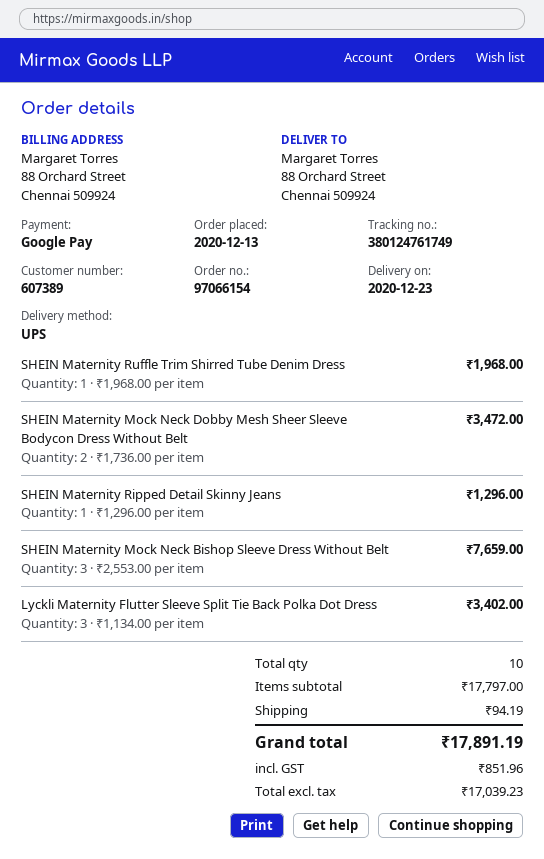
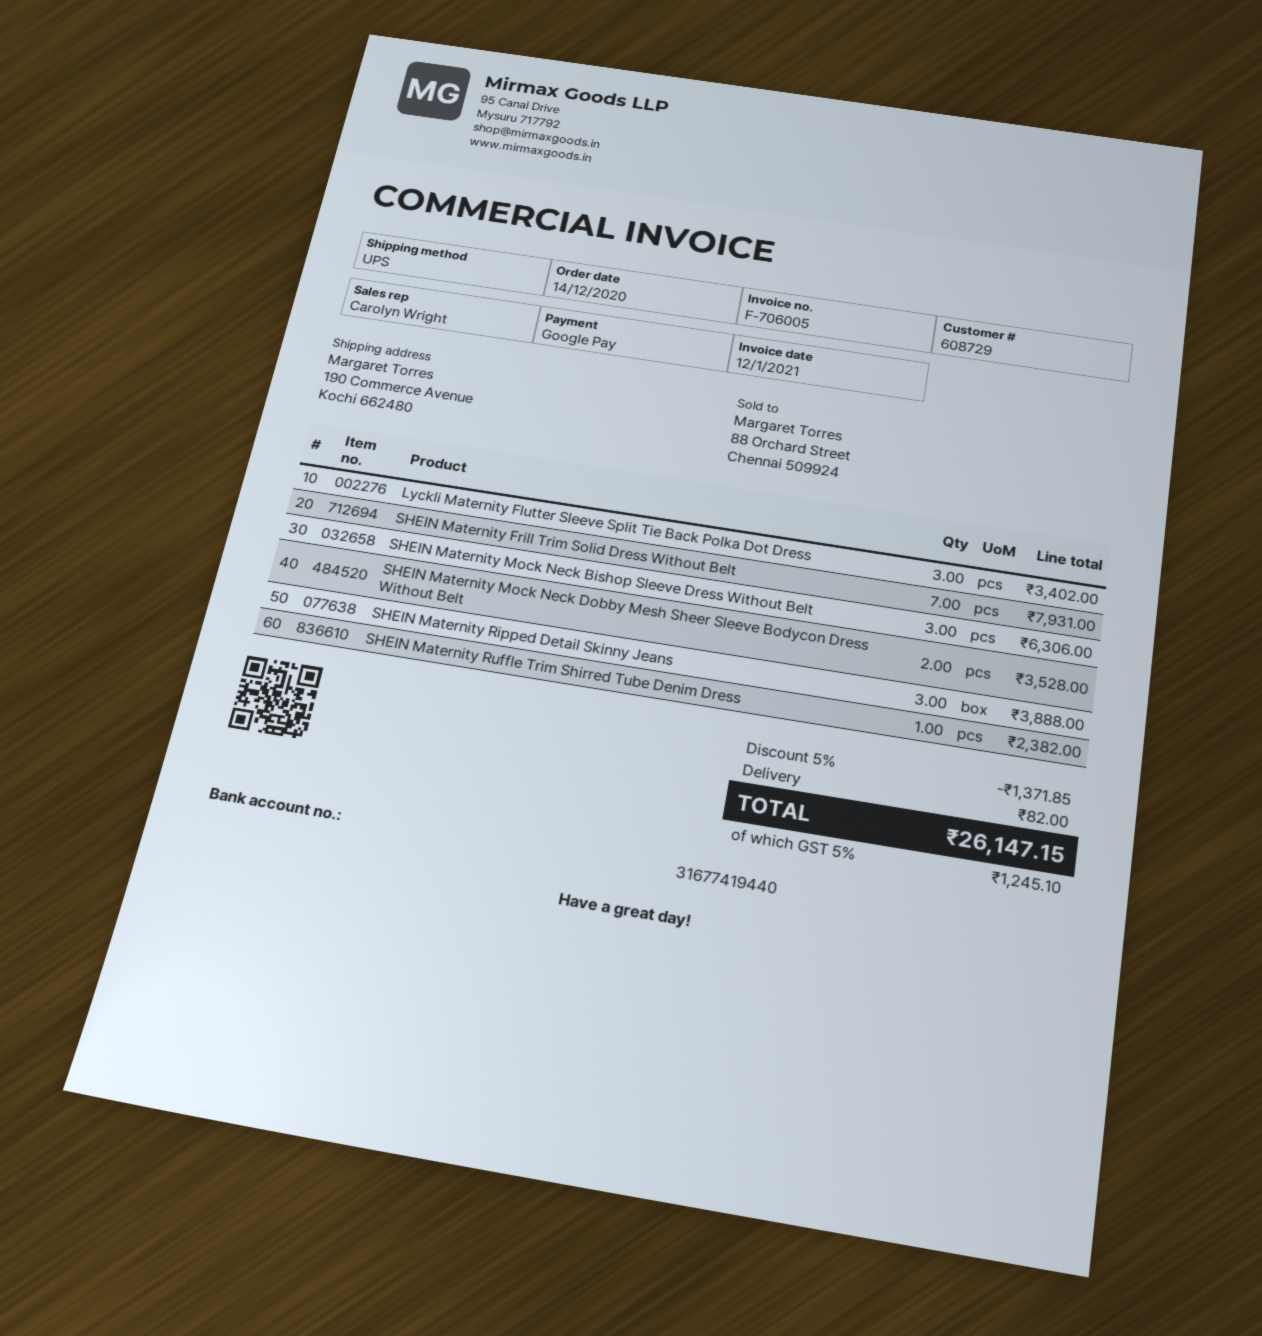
order date: 2020-12-13 -> 2020-12-14
customer number: 607389 -> 608729
ship to: 88 Orchard Street, Chennai 509924 -> 190 Commerce Avenue, Kochi 662480
SHEIN Maternity Ruffle Trim Shirred Tube Denim Dress: 1 for 1968.00 -> 1 for 2382.00
SHEIN Maternity Mock Neck Dobby Mesh Sheer Sleeve Bodycon Dress Without Belt: 2 for 3472.00 -> 2 for 3528.00
SHEIN Maternity Ripped Detail Skinny Jeans: 1 for 1296.00 -> 3 for 3888.00
SHEIN Maternity Mock Neck Bishop Sleeve Dress Without Belt: 3 for 7659.00 -> 3 for 6306.00
SHEIN Maternity Frill Trim Solid Dress Without Belt: none -> 7 for 7931.00
discount: none -> 5% = 1371.85
shipping: 94.19 -> 82.00
tax: 851.96 -> 1245.10
total: 17891.19 -> 26147.15

